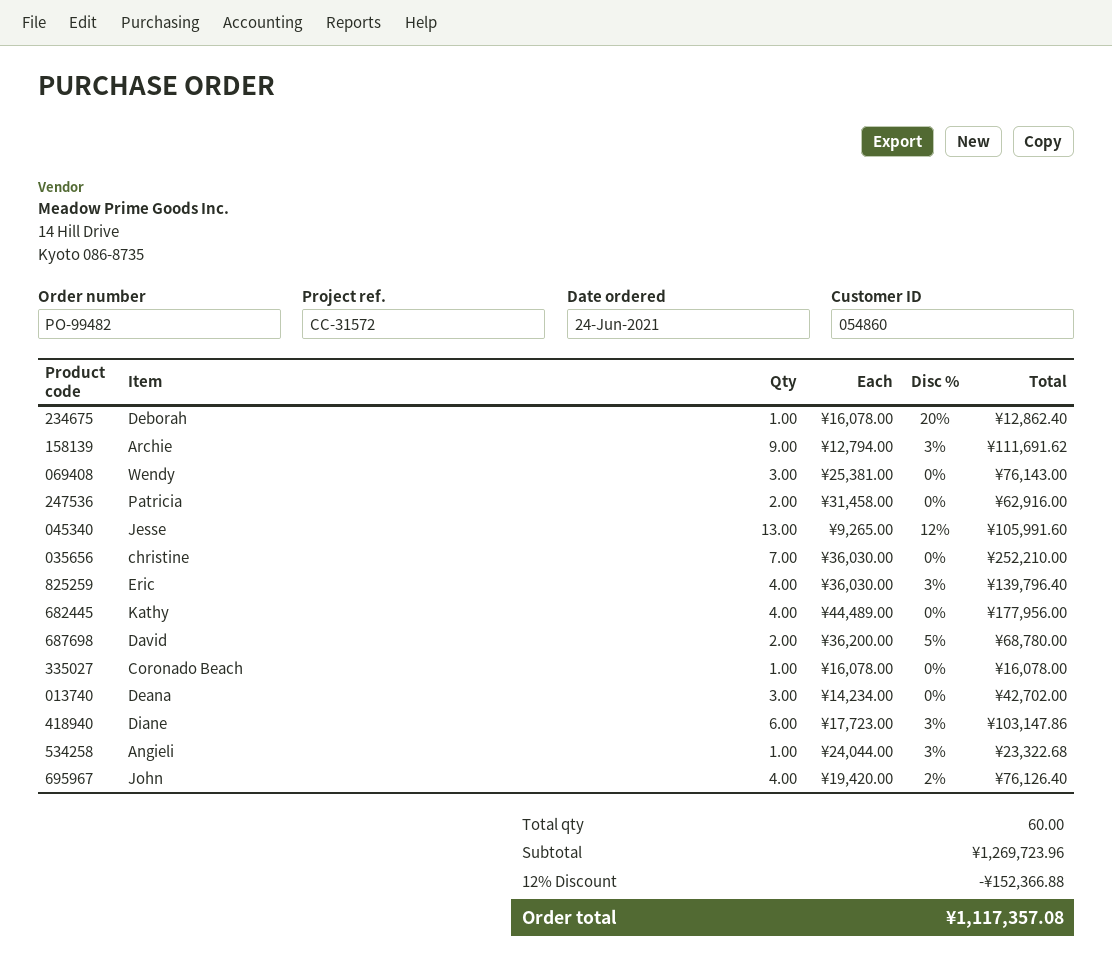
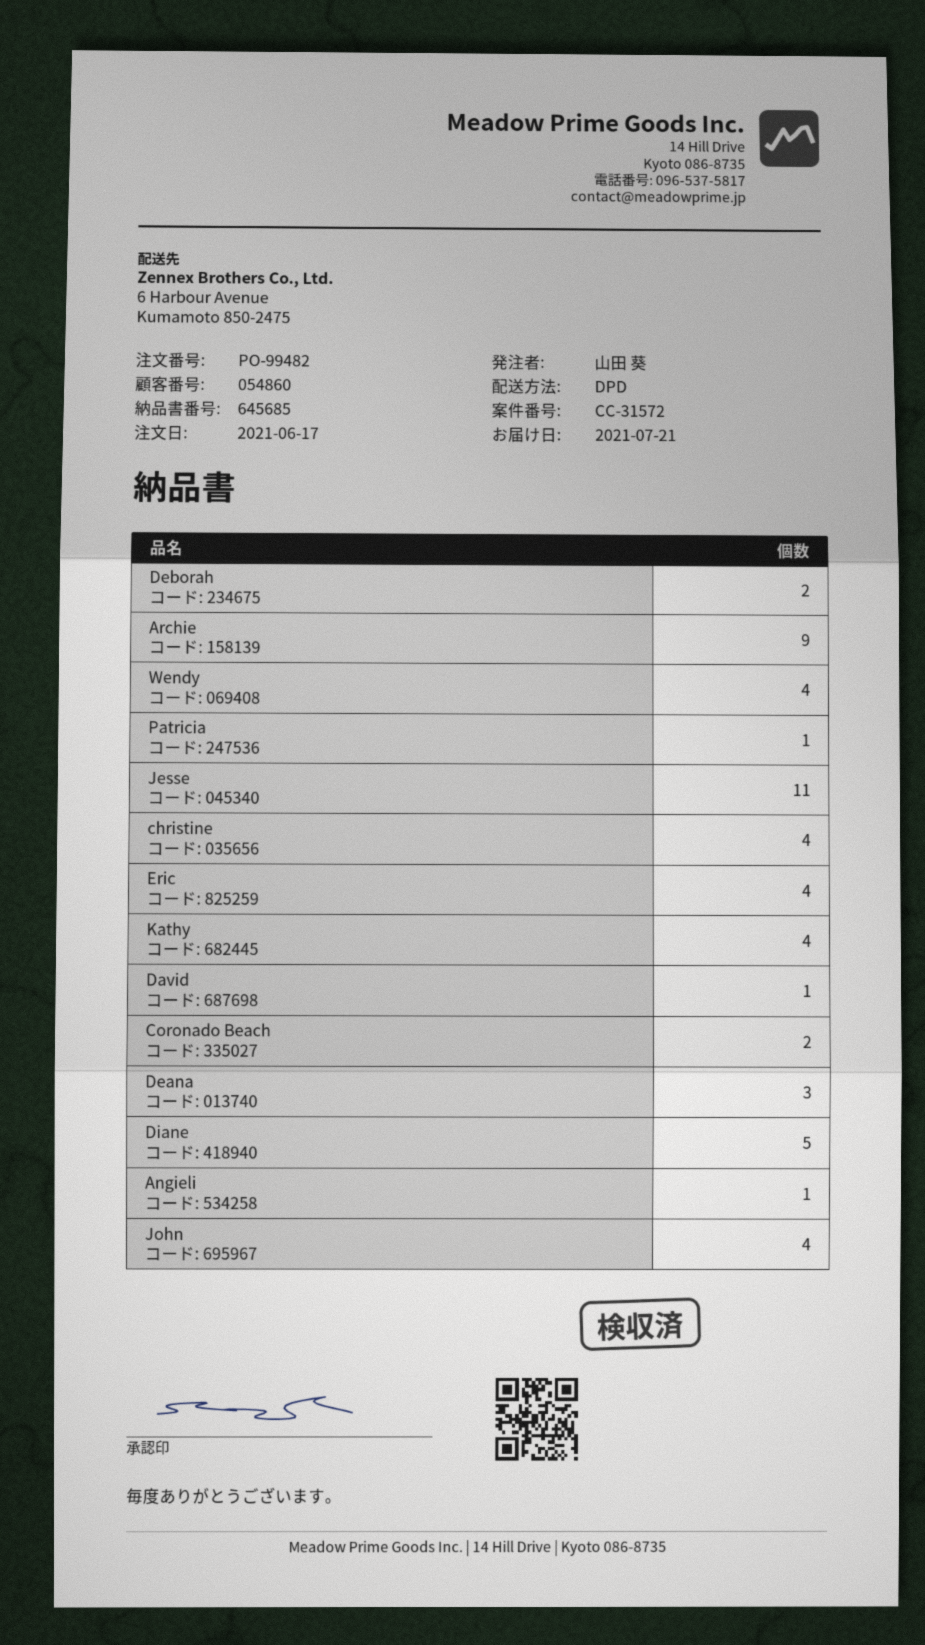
order date: 2021-06-24 -> 2021-06-17
Deborah: 1 -> 2
Wendy: 3 -> 4
Patricia: 2 -> 1
Jesse: 13 -> 11
christine: 7 -> 4
David: 2 -> 1
Coronado Beach: 1 -> 2
Diane: 6 -> 5

